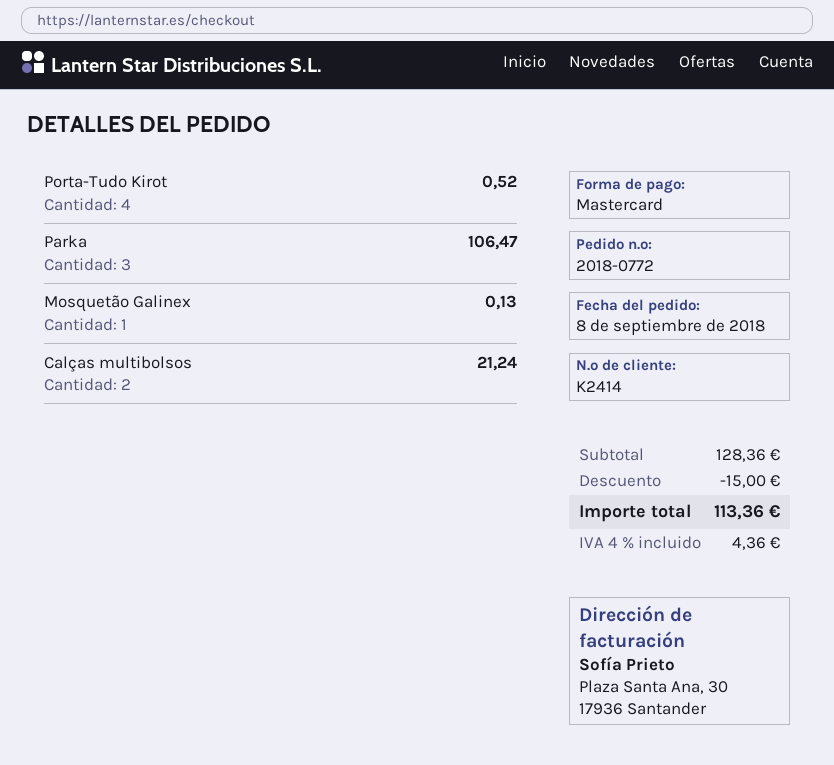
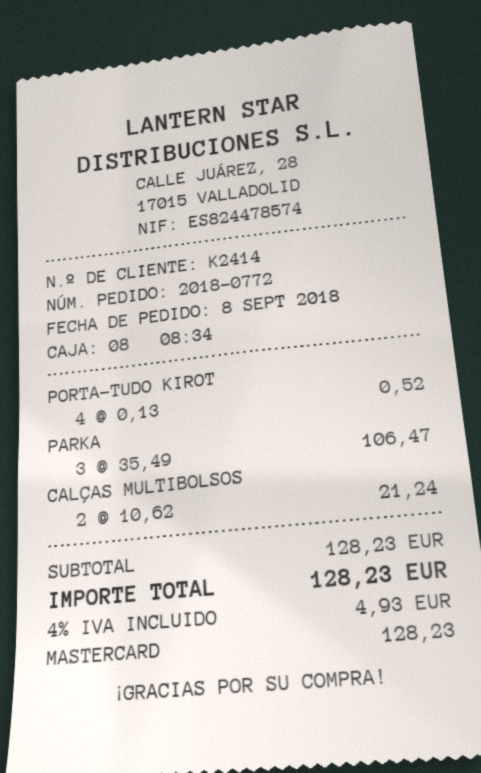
Mosquetão Galinex: 1 for 0.13 -> none
subtotal: 128.36 -> 128.23
discount: 15.00 -> none
tax: 4% = 4.36 -> 4% = 4.93
total: 113.36 -> 128.23

